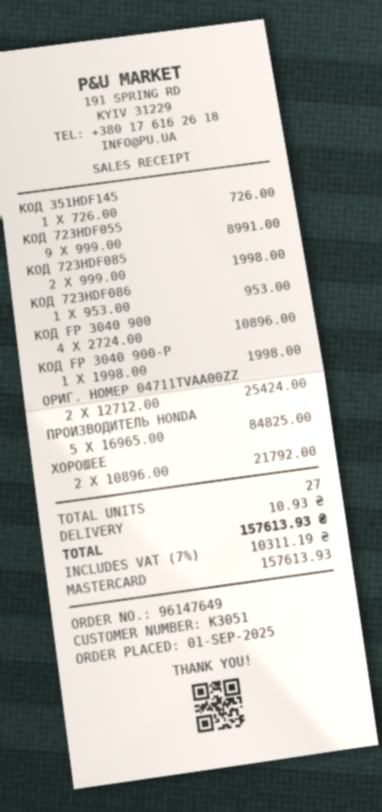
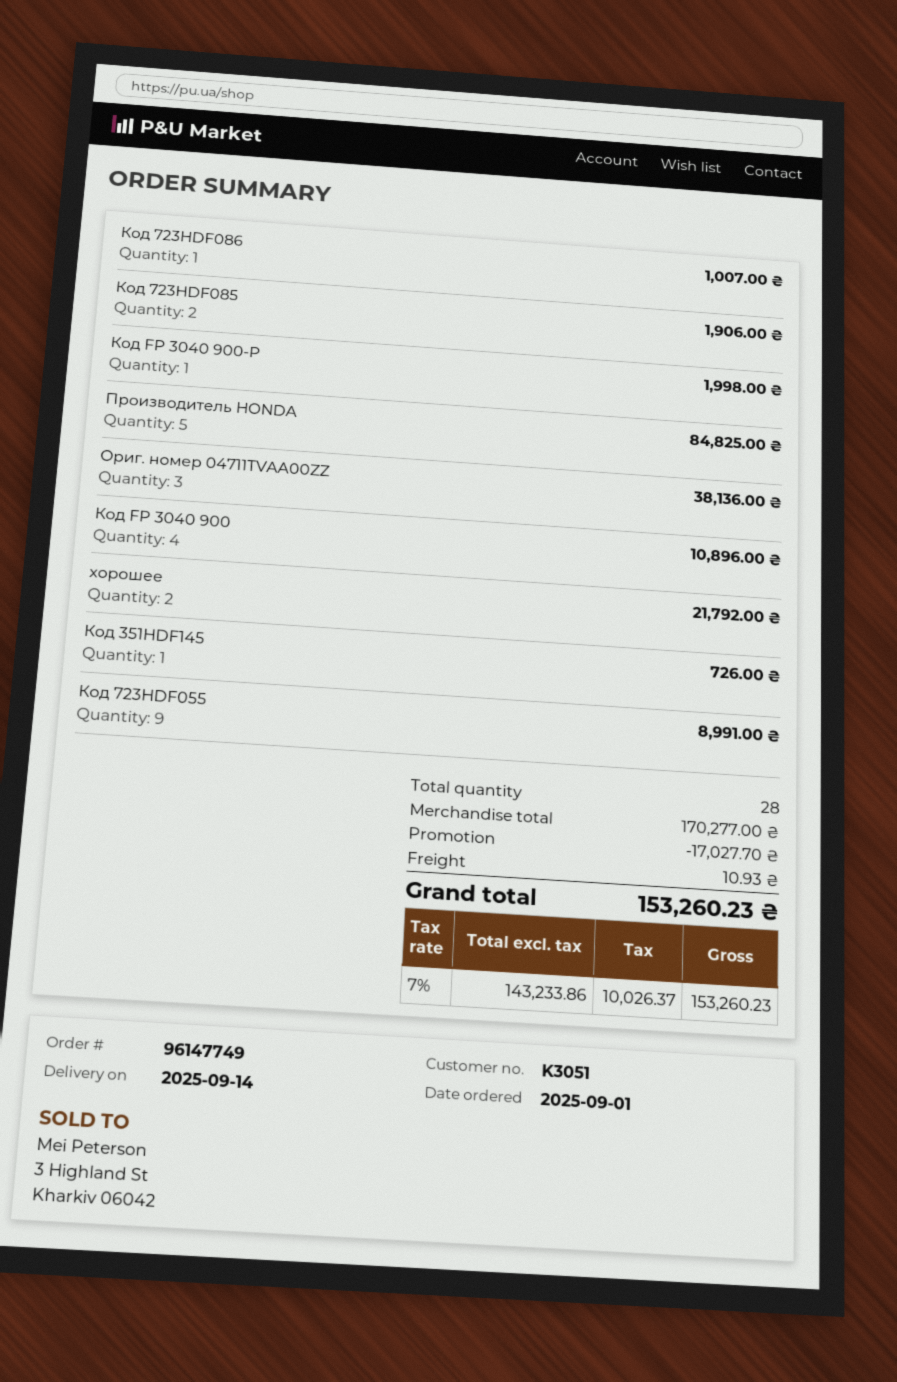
order number: 96147649 -> 96147749
КОД 723HDF085: 2 for 1998.00 -> 2 for 1906.00
КОД 723HDF086: 1 for 953.00 -> 1 for 1007.00
ОРИГ. НОМЕР 04711TVAA00ZZ: 2 for 25424.00 -> 3 for 38136.00
total quantity: 27 -> 28
discount: none -> 17027.70
tax: 7% = 10311.19 -> 7% = 10026.37
total: 157613.93 -> 153260.23

